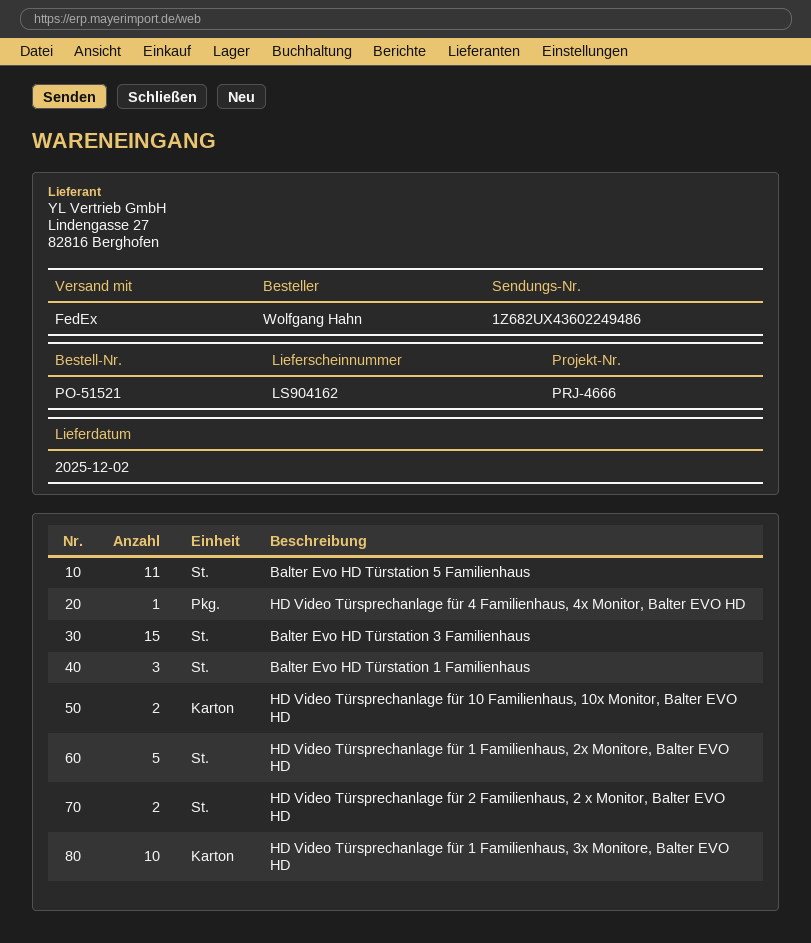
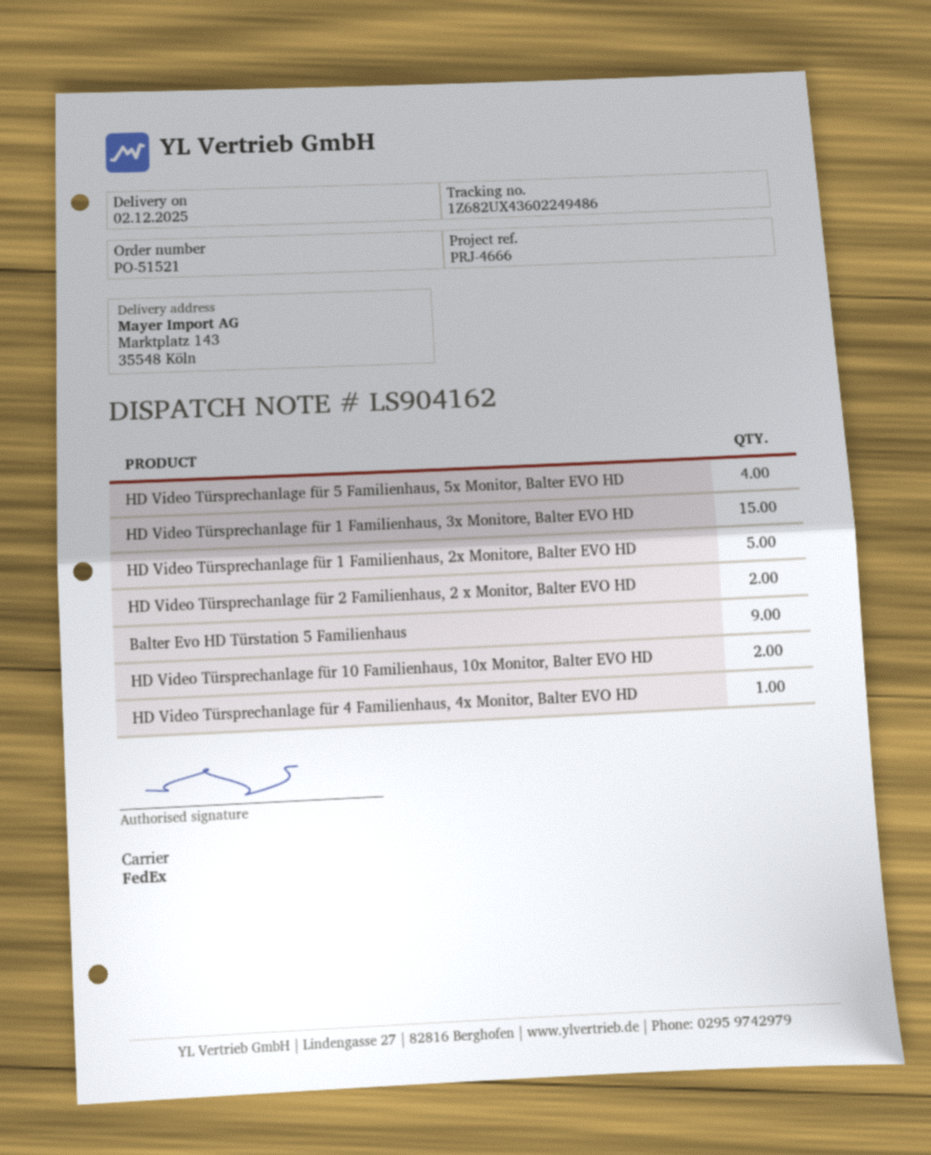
Balter Evo HD Türstation 5 Familienhaus: 11 -> 9
Balter Evo HD Türstation 3 Familienhaus: 15 -> none
Balter Evo HD Türstation 1 Familienhaus: 3 -> none
HD Video Türsprechanlage für 1 Familienhaus, 3x Monitore, Balter EVO HD: 10 -> 15
HD Video Türsprechanlage für 5 Familienhaus, 5x Monitor, Balter EVO HD: none -> 4

